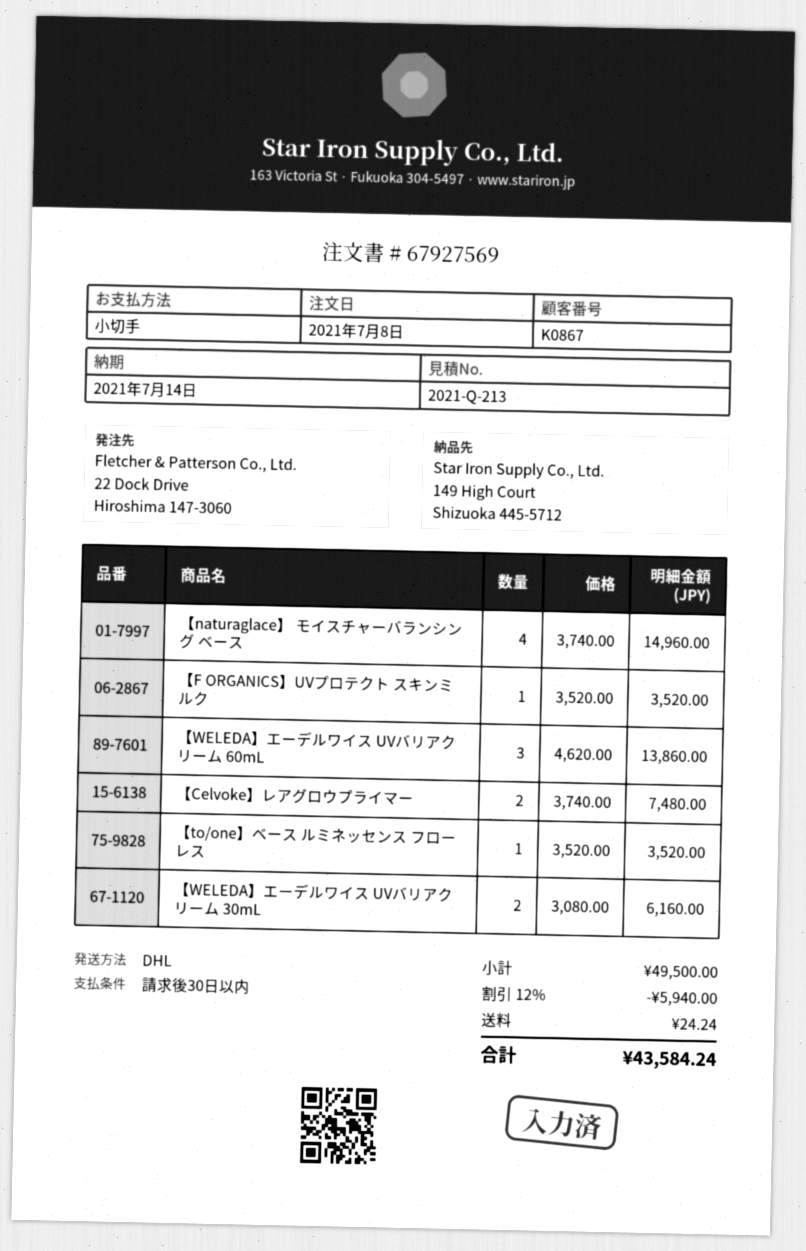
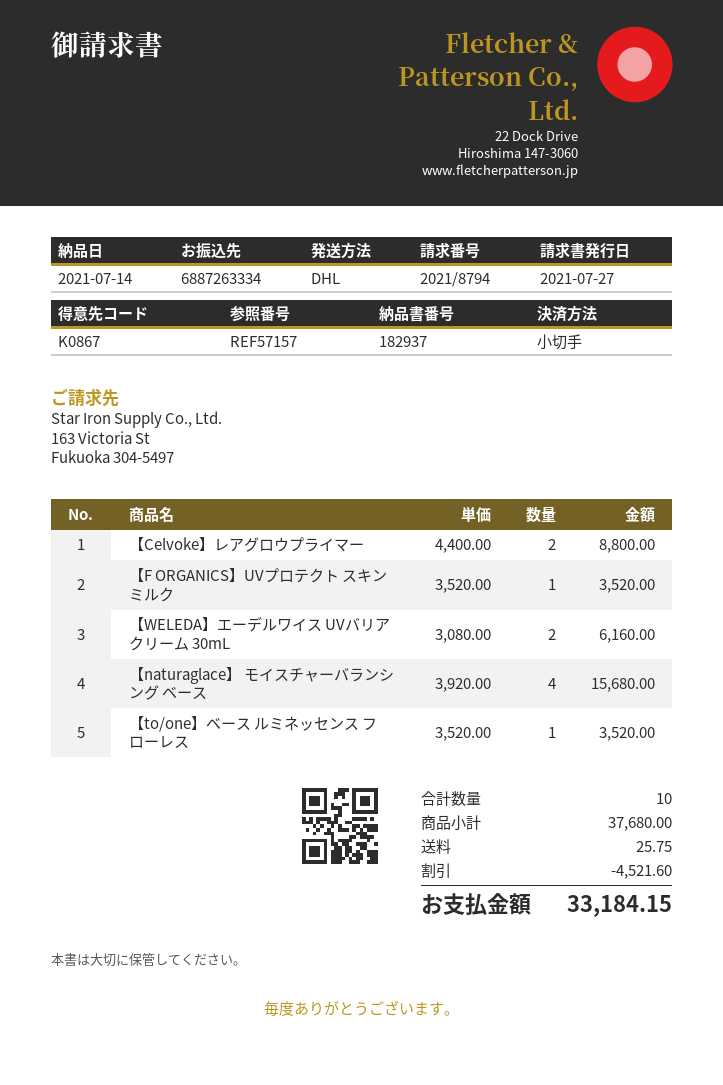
【naturaglace】 モイスチャーバランシング ベース: 4 x 3740.00 = 14960.00 -> 4 x 3920.00 = 15680.00
【WELEDA】エーデルワイス UVバリアクリーム 60mL: 3 x 4620.00 = 13860.00 -> none
【Celvoke】レアグロウプライマー: 2 x 3740.00 = 7480.00 -> 2 x 4400.00 = 8800.00
subtotal: 49500.00 -> 37680.00
discount: 5940.00 -> 4521.60
shipping: 24.24 -> 25.75
total: 43584.24 -> 33184.15

